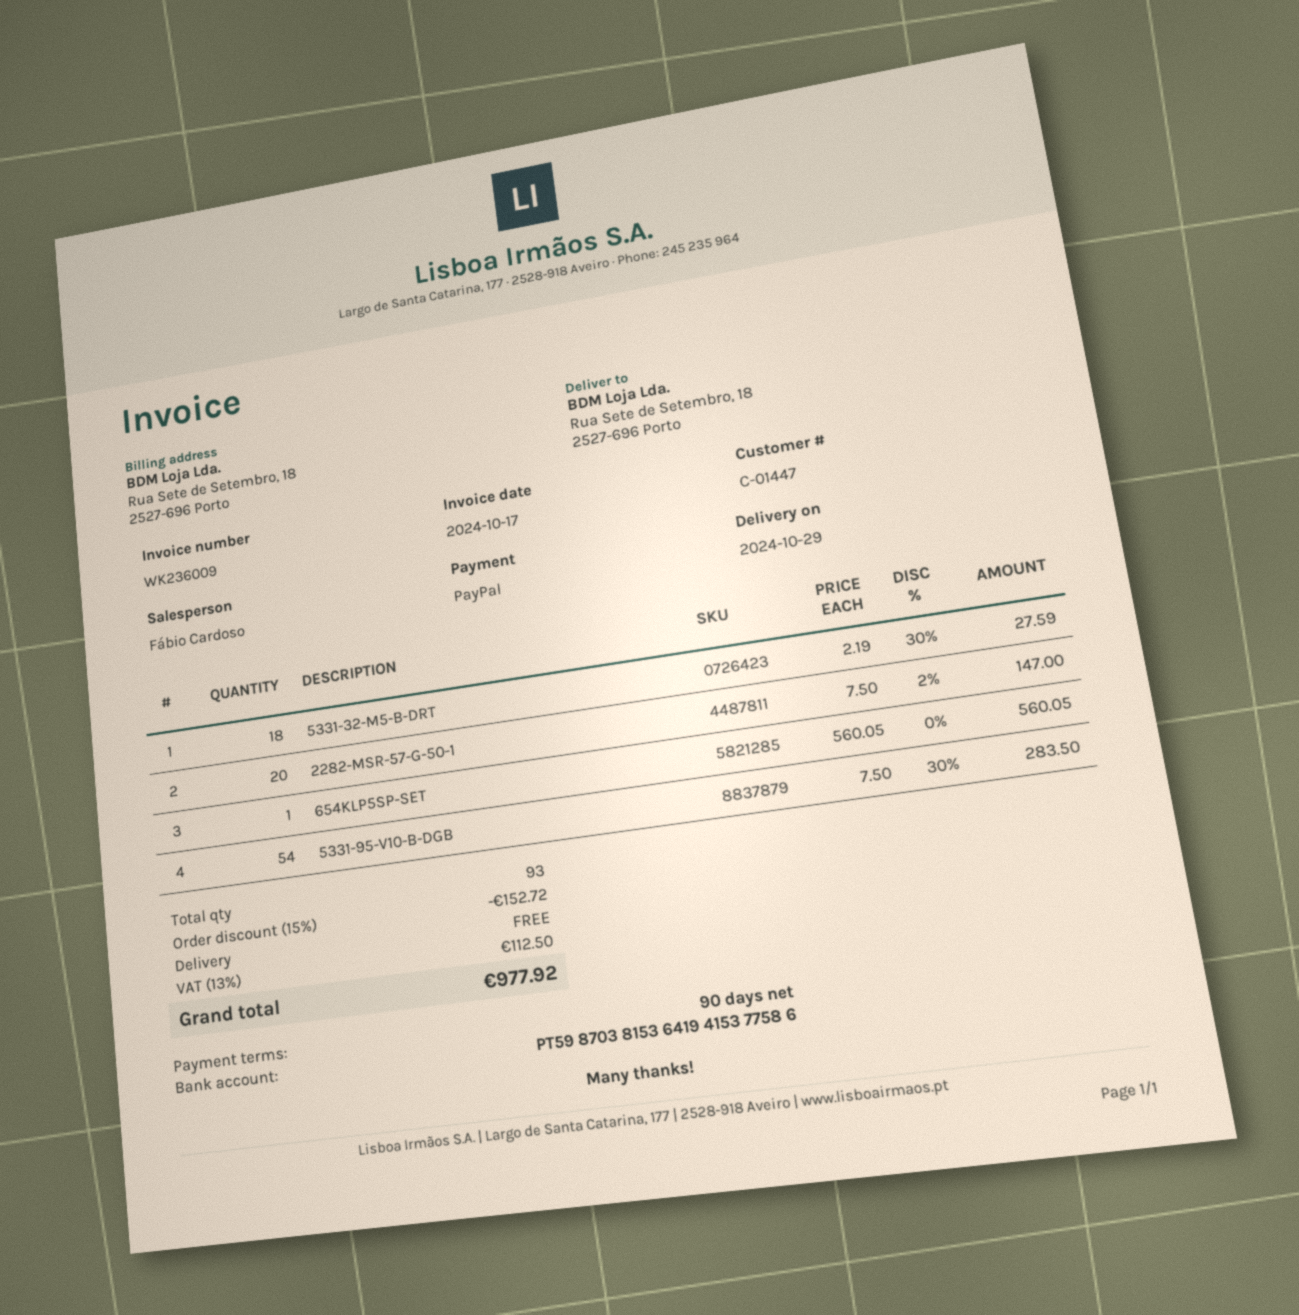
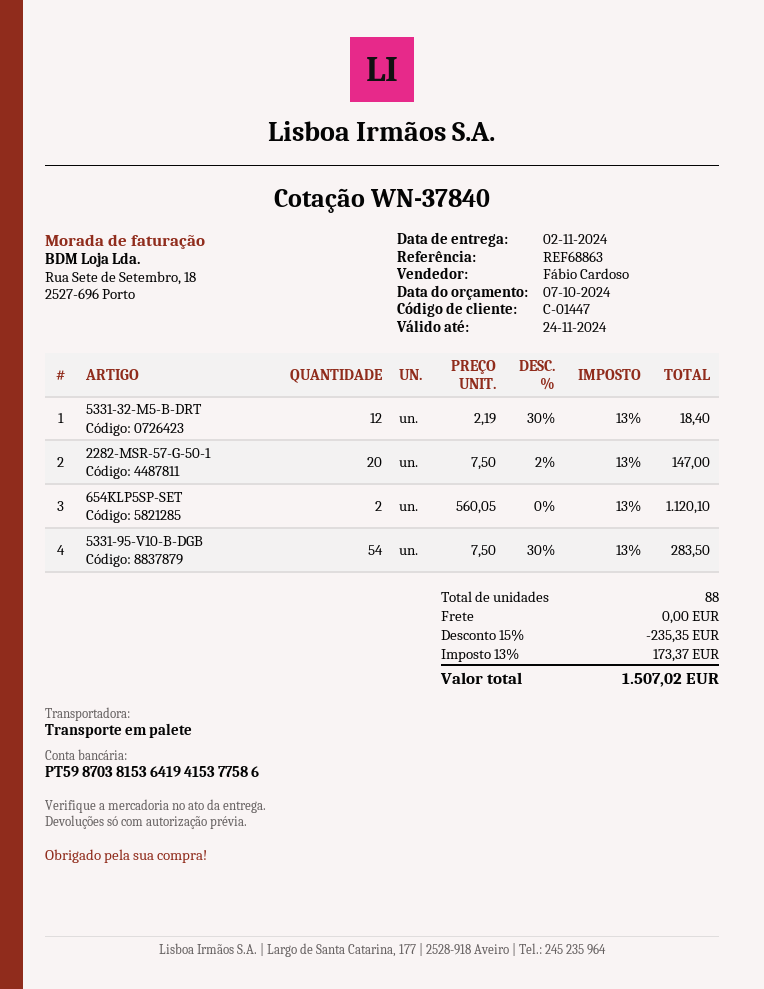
delivery date: 2024-10-29 -> 2024-11-02
5331-32-M5-B-DRT: 18 x 2.19 - 30% = 27.59 -> 12 x 2.19 - 30% = 18.40
654KLP5SP-SET: 1 x 560.05 = 560.05 -> 2 x 560.05 = 1120.10
total quantity: 93 -> 88
discount: 15% = 152.72 -> 15% = 235.35
tax: 13% = 112.50 -> 13% = 173.37
total: 977.92 -> 1507.02

